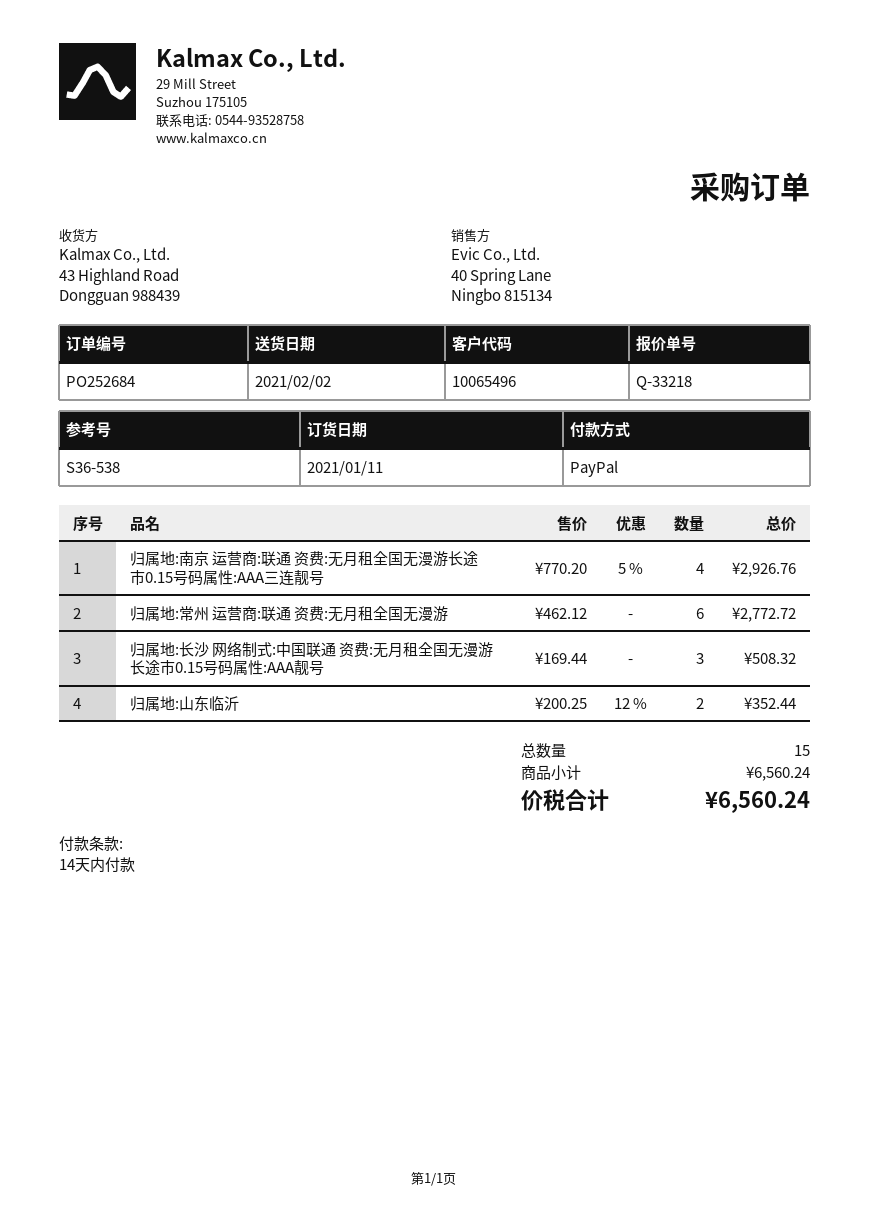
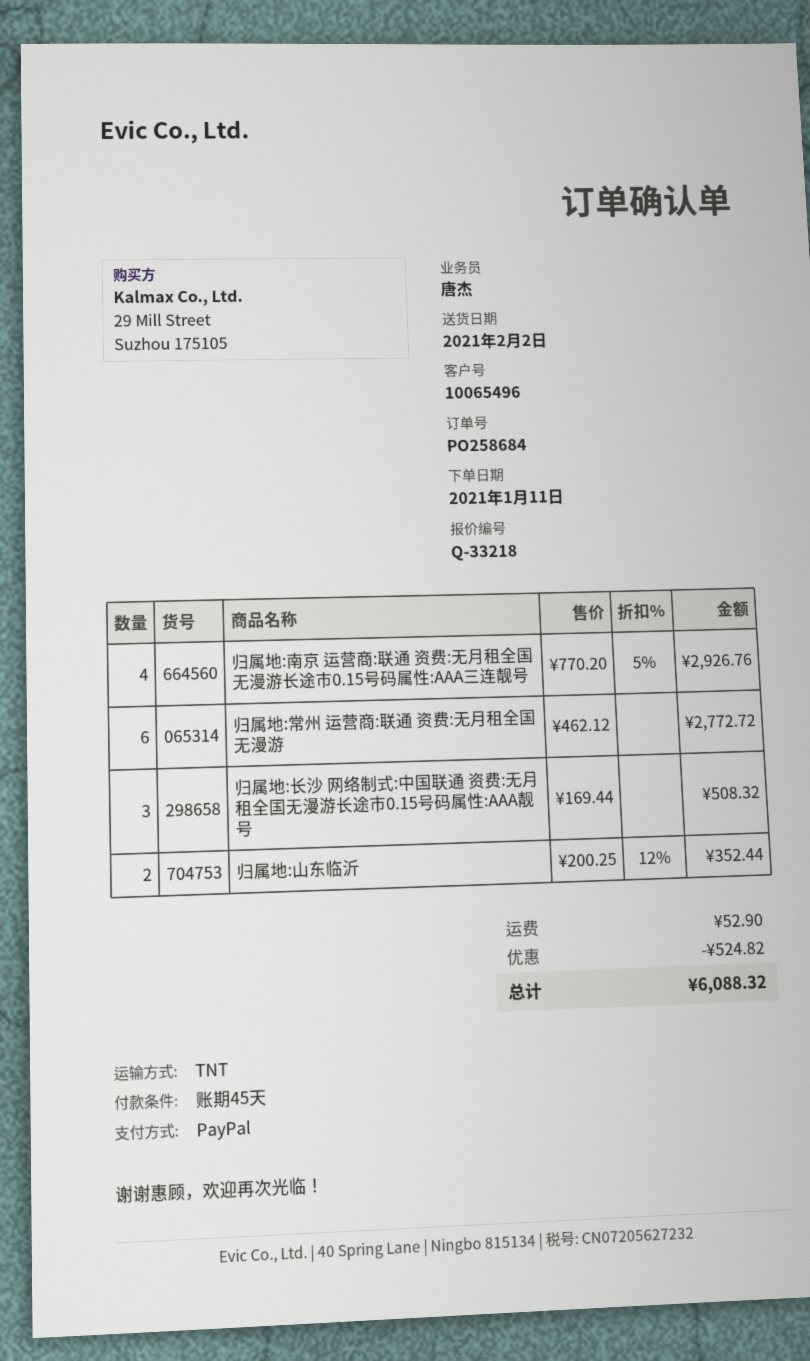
order number: PO252684 -> PO258684
payment terms: 14 days -> 45 days
discount: none -> 524.82
shipping: none -> 52.90
total: 6560.24 -> 6088.32

